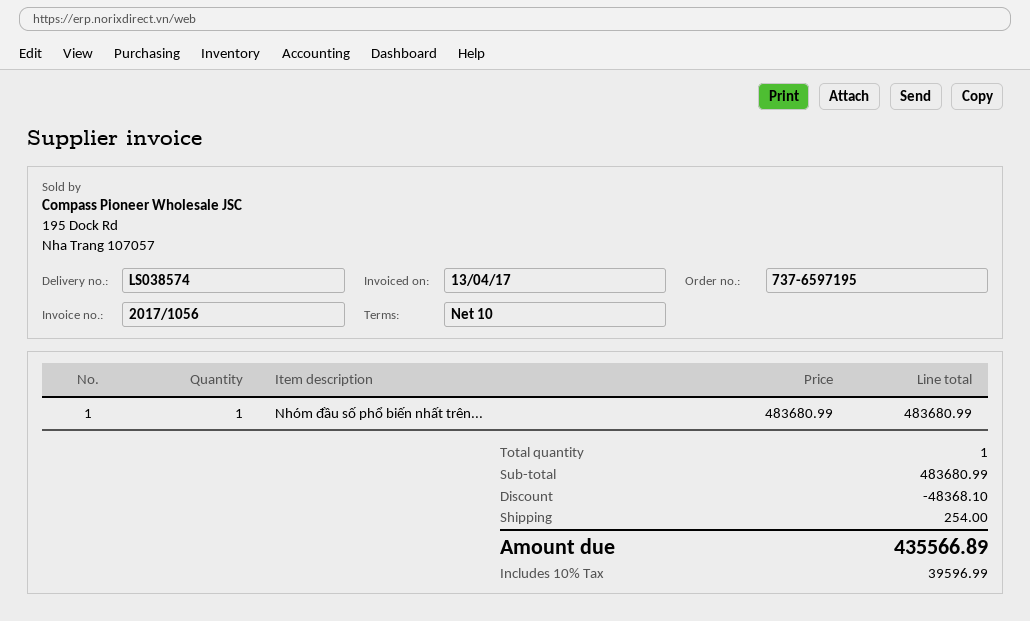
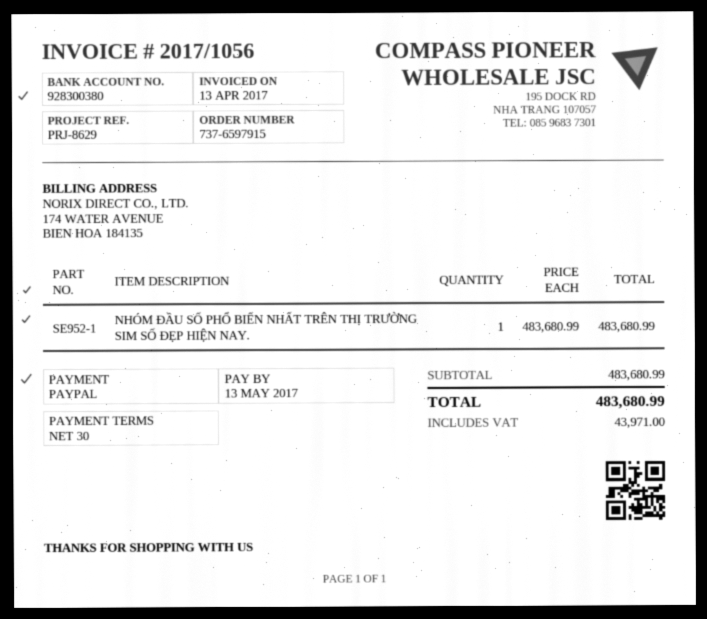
order number: 737-6597195 -> 737-6597915
payment terms: 10 days -> 30 days
discount: 48368.10 -> none
shipping: 254.00 -> none
tax: 39596.99 -> 43971.00
total: 435566.89 -> 483680.99

